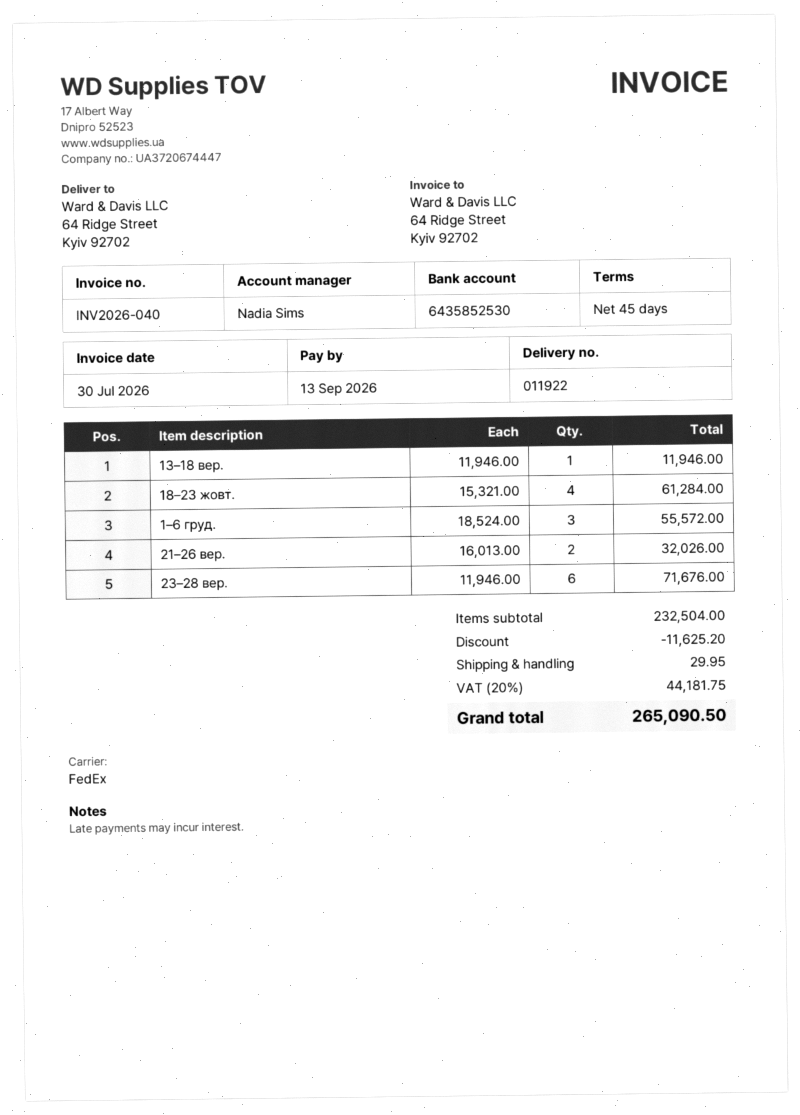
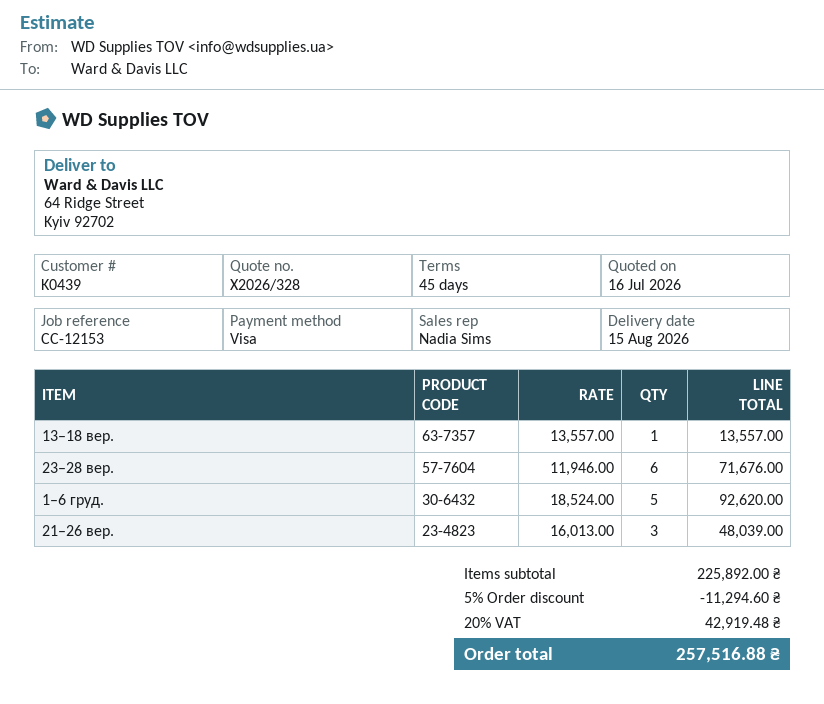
13–18 вер.: 1 x 11946.00 = 11946.00 -> 1 x 13557.00 = 13557.00
18–23 жовт.: 4 x 15321.00 = 61284.00 -> none
1–6 груд.: 3 x 18524.00 = 55572.00 -> 5 x 18524.00 = 92620.00
21–26 вер.: 2 x 16013.00 = 32026.00 -> 3 x 16013.00 = 48039.00
subtotal: 232504.00 -> 225892.00
discount: 11625.20 -> 11294.60
shipping: 29.95 -> none
tax: 20% = 44181.75 -> 20% = 42919.48
total: 265090.50 -> 257516.88

